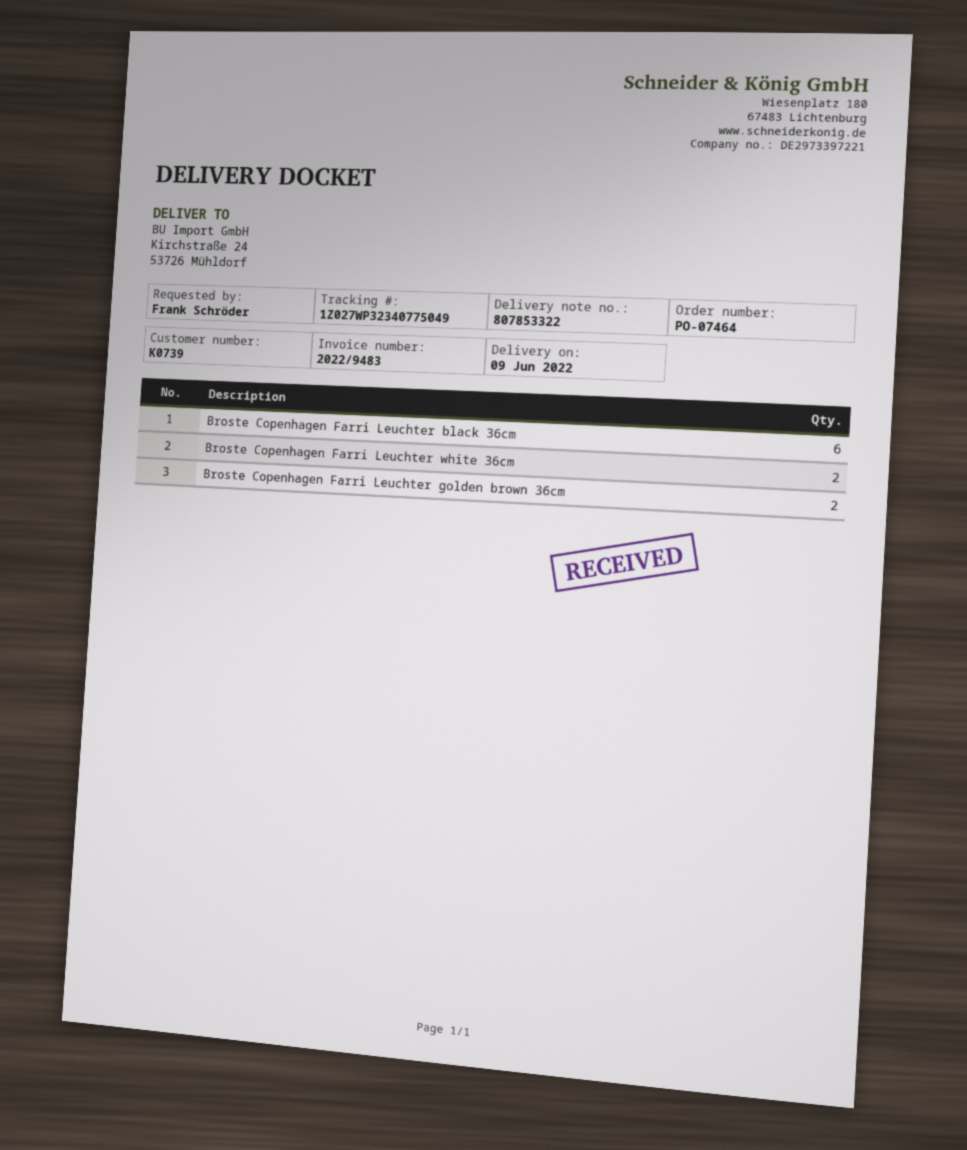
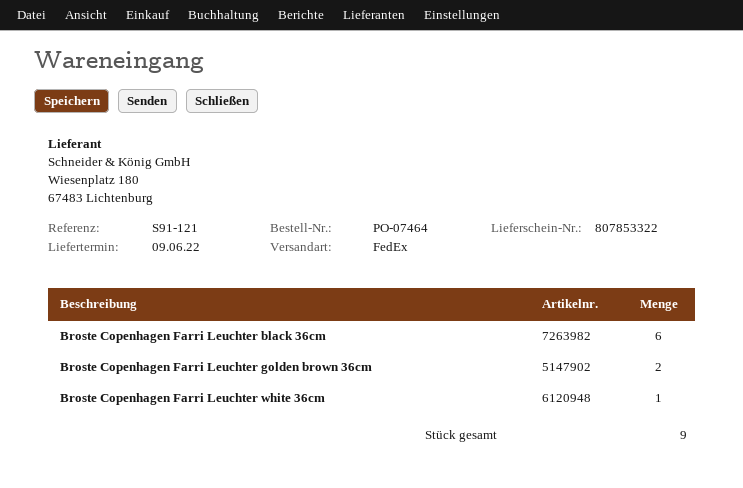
Broste Copenhagen Farri Leuchter white 36cm: 2 -> 1

